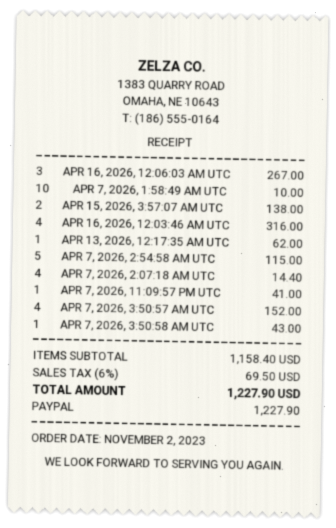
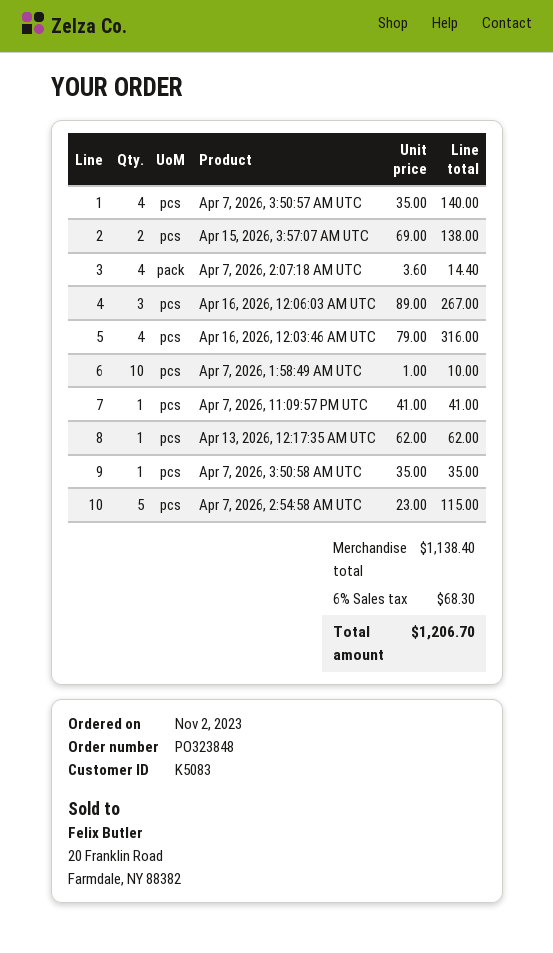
APR 7, 2026, 3:50:57 AM UTC: 4 for 152.00 -> 4 for 140.00
APR 7, 2026, 3:50:58 AM UTC: 1 for 43.00 -> 1 for 35.00
subtotal: 1158.40 -> 1138.40
tax: 6% = 69.50 -> 6% = 68.30
total: 1227.90 -> 1206.70

